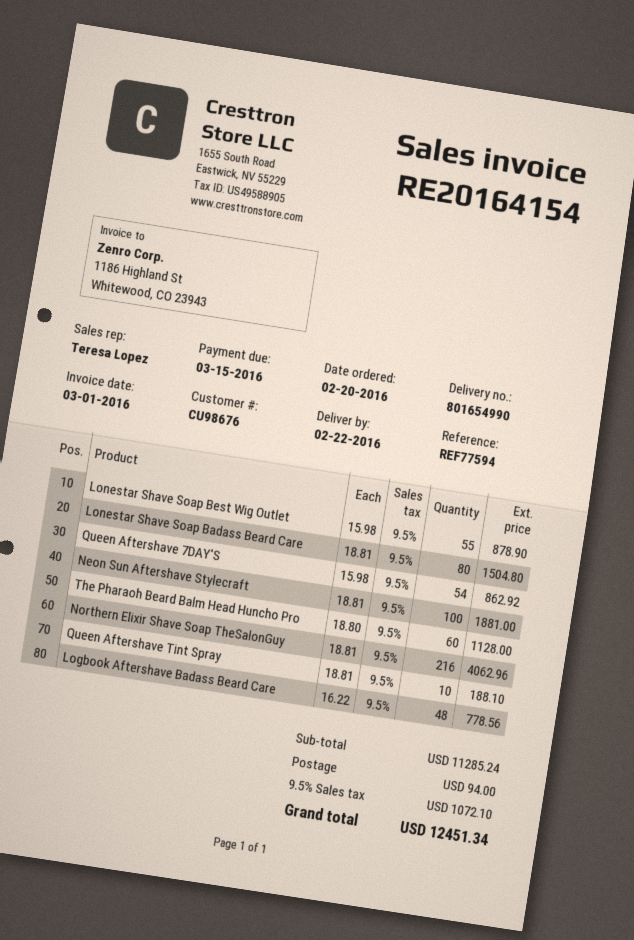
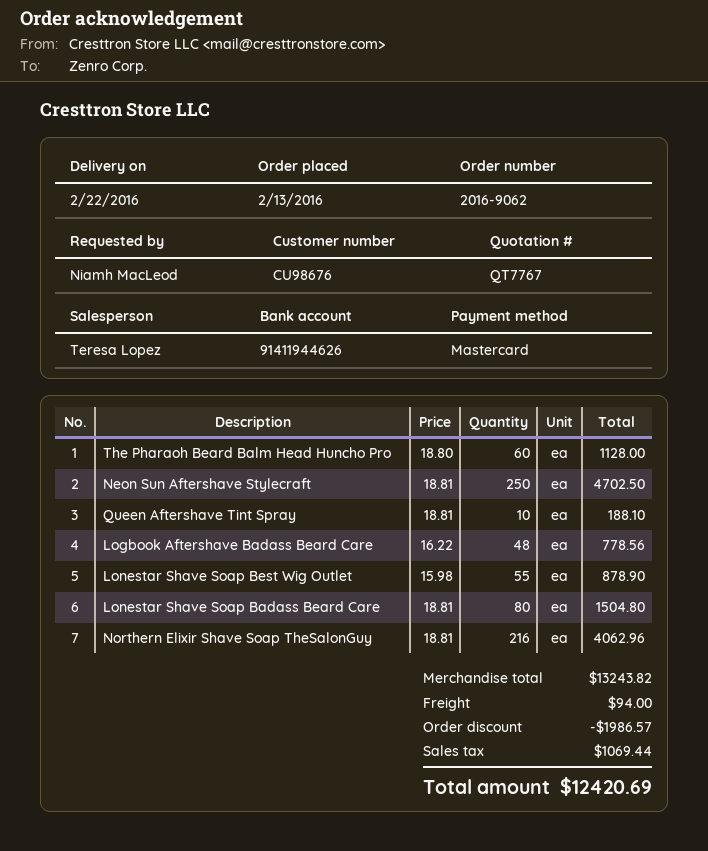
order date: 2016-02-20 -> 2016-02-13
Queen Aftershave 7DAY'S: 54 x 15.98 = 862.92 -> none
Neon Sun Aftershave Stylecraft: 100 x 18.81 = 1881.00 -> 250 x 18.81 = 4702.50
subtotal: 11285.24 -> 13243.82
discount: none -> 1986.57
tax: 1072.10 -> 1069.44
total: 12451.34 -> 12420.69

